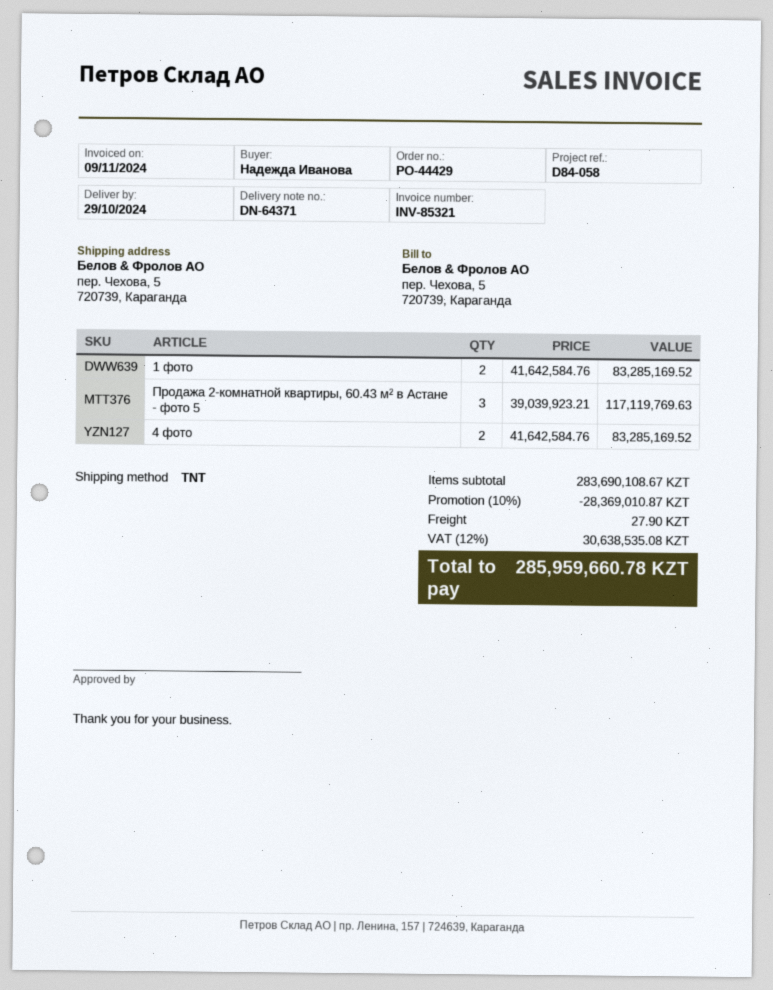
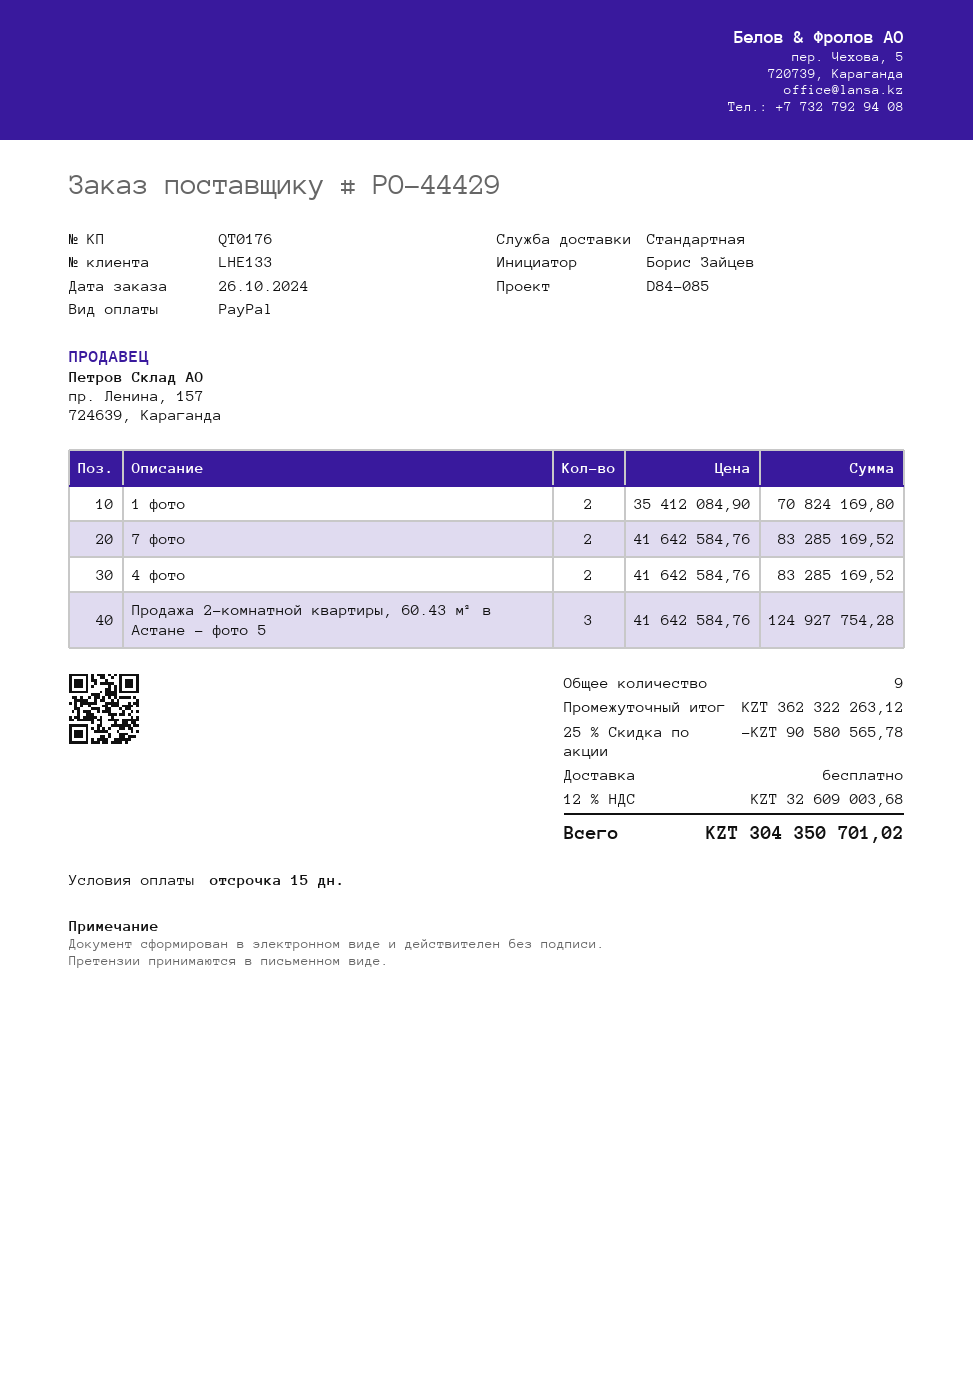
reference: D84-058 -> D84-085
ordered by: Надежда Иванова -> Борис Зайцев
shipping method: TNT -> standard
1 фото: 2 x 41642584.76 = 83285169.52 -> 2 x 35412084.90 = 70824169.80
Продажа 2-комнатной квартиры, 60.43 м² в Астане - фото 5: 3 x 39039923.21 = 117119769.63 -> 3 x 41642584.76 = 124927754.28
7 фото: none -> 2 x 41642584.76 = 83285169.52
subtotal: 283690108.67 -> 362322263.12
discount: 10% = 28369010.87 -> 25% = 90580565.78
shipping: 27.90 -> 0.00
tax: 12% = 30638535.08 -> 12% = 32609003.68
total: 285959660.78 -> 304350701.02

